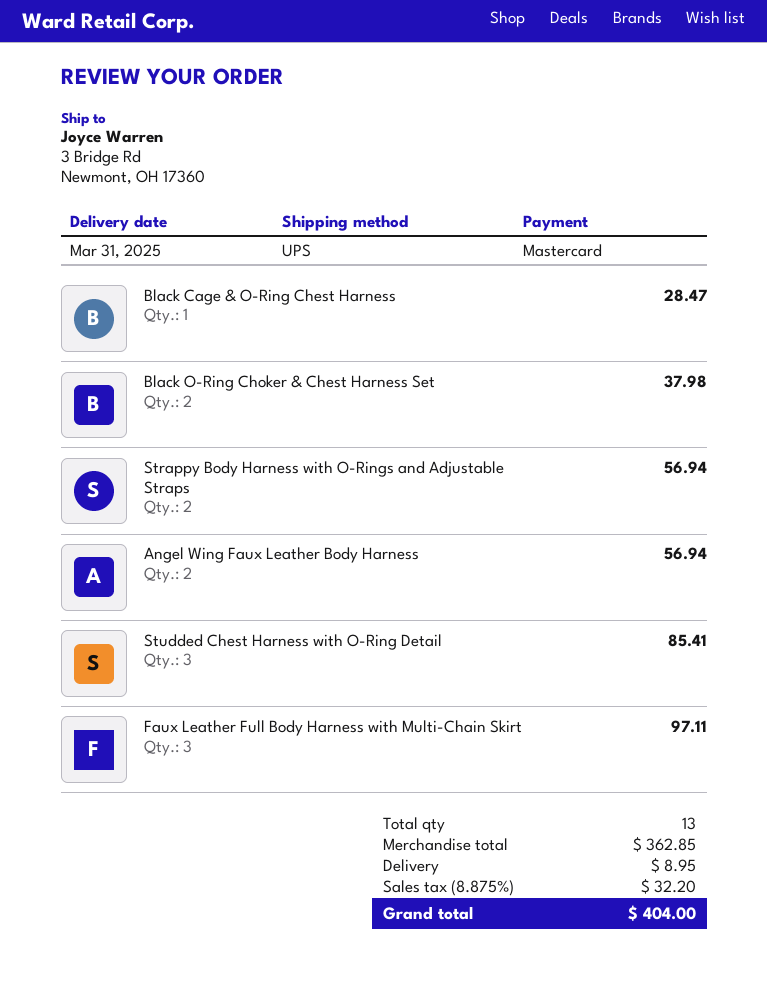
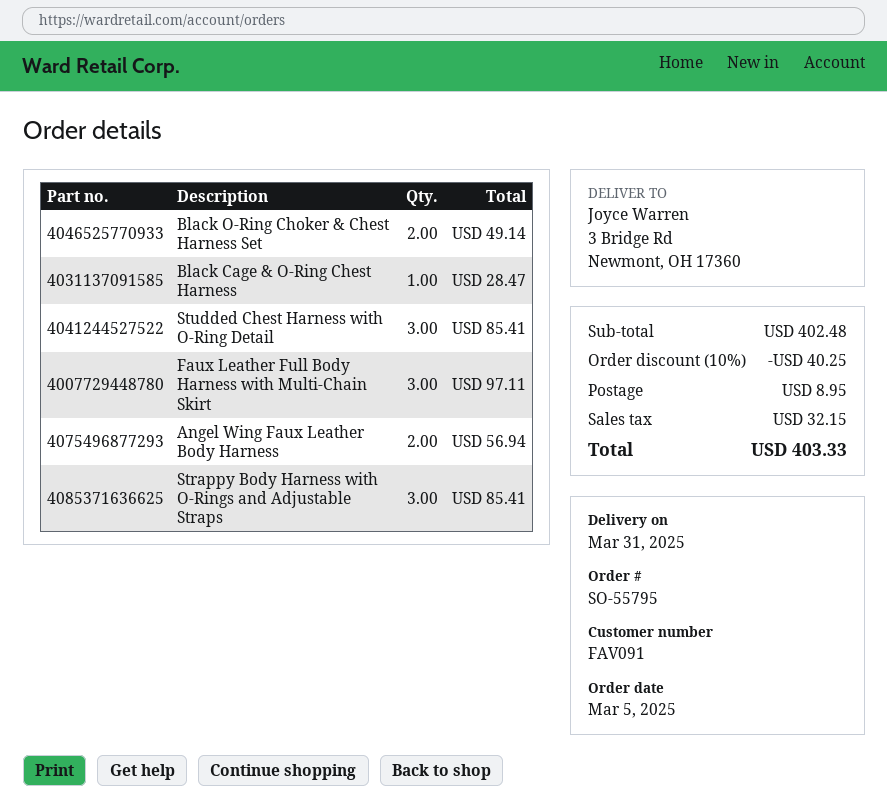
Black O-Ring Choker & Chest Harness Set: 2 for 37.98 -> 2 for 49.14
Strappy Body Harness with O-Rings and Adjustable Straps: 2 for 56.94 -> 3 for 85.41
subtotal: 362.85 -> 402.48
discount: none -> 10% = 40.25
tax: 32.20 -> 32.15
total: 404.00 -> 403.33

